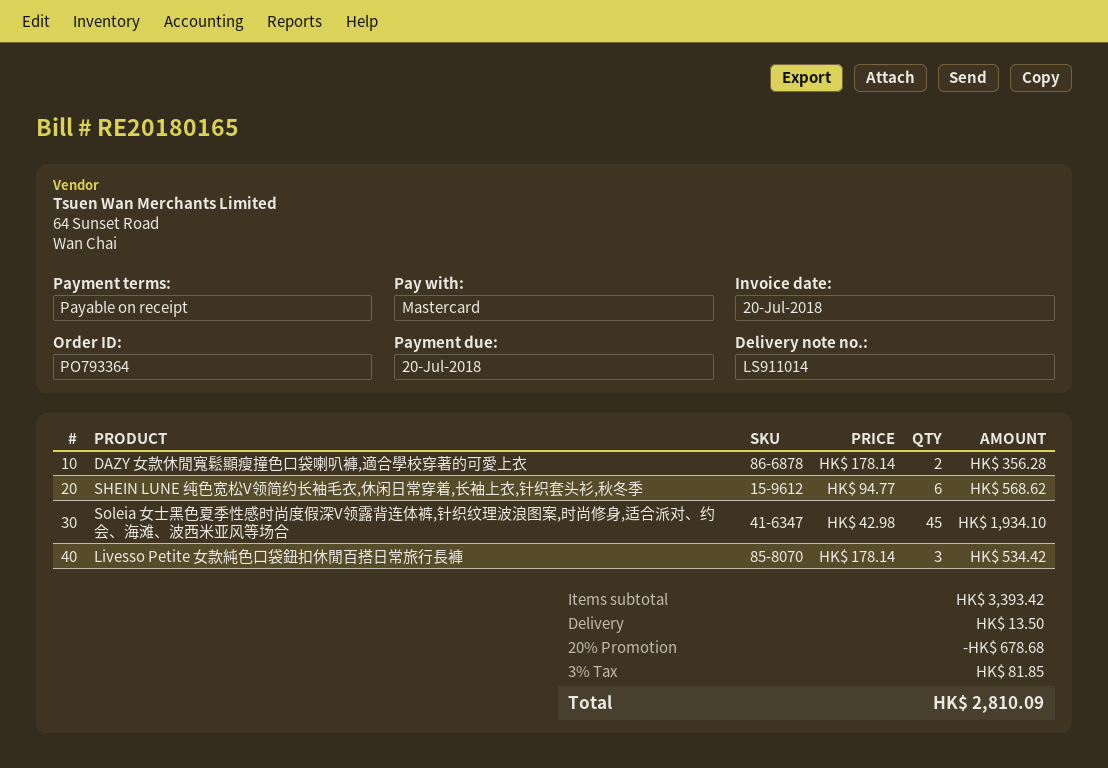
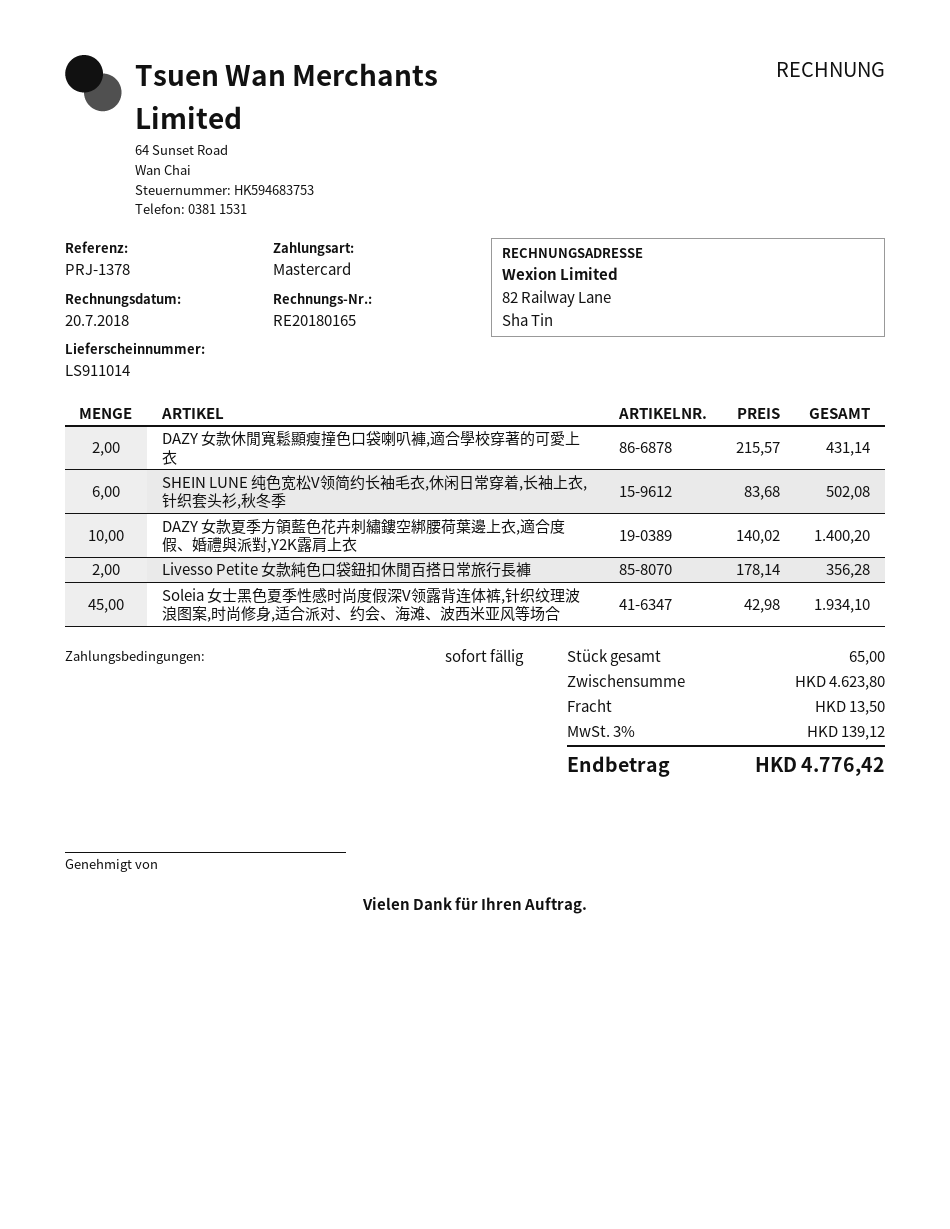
DAZY 女款休閒寬鬆顯瘦撞色口袋喇叭褲,適合學校穿著的可愛上衣: 2 x 178.14 = 356.28 -> 2 x 215.57 = 431.14
SHEIN LUNE 纯色宽松V领简约长袖毛衣,休闲日常穿着,长袖上衣,针织套头衫,秋冬季: 6 x 94.77 = 568.62 -> 6 x 83.68 = 502.08
Livesso Petite 女款純色口袋鈕扣休閒百搭日常旅行長褲: 3 x 178.14 = 534.42 -> 2 x 178.14 = 356.28
DAZY 女款夏季方領藍色花卉刺繡鏤空綁腰荷葉邊上衣,適合度假、婚禮與派對,Y2K露肩上衣: none -> 10 x 140.02 = 1400.20
subtotal: 3393.42 -> 4623.80
discount: 20% = 678.68 -> none
tax: 3% = 81.85 -> 3% = 139.12
total: 2810.09 -> 4776.42

